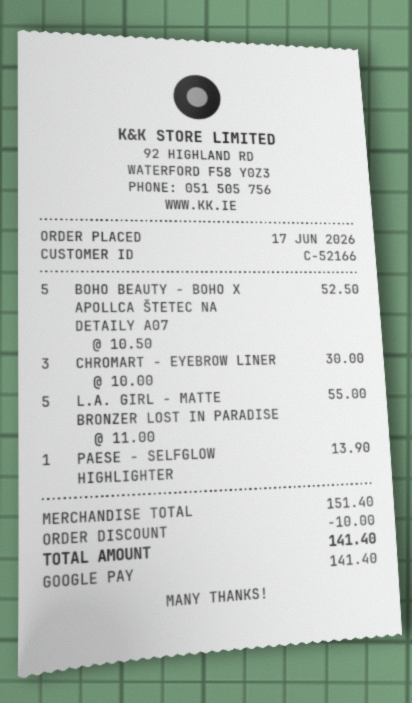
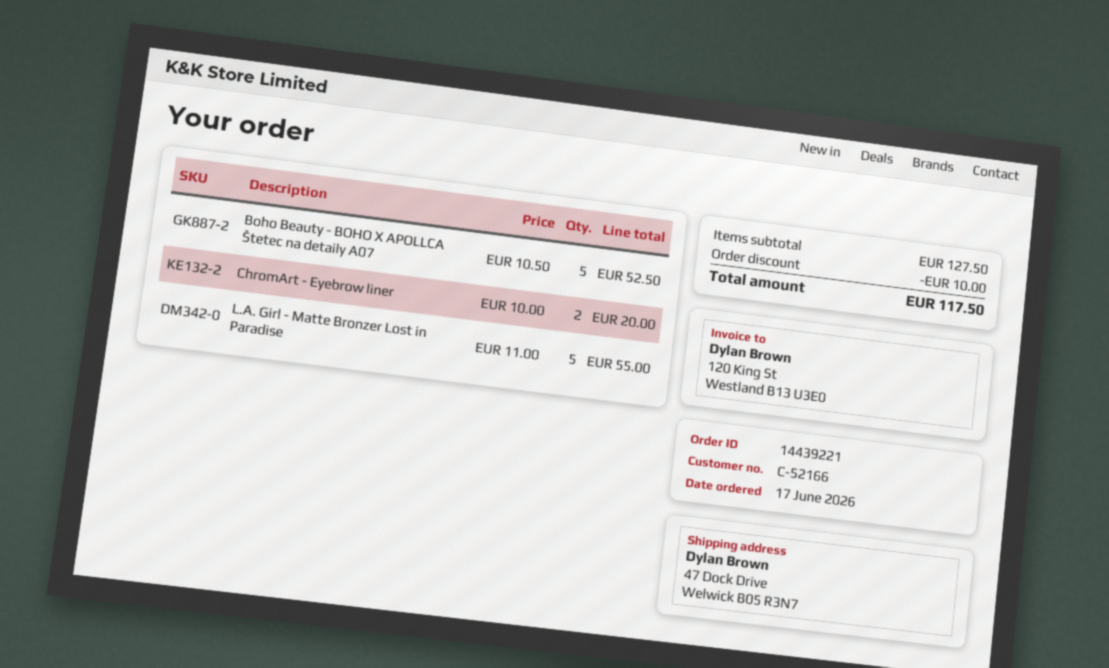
CHROMART - EYEBROW LINER: 3 x 10.00 = 30.00 -> 2 x 10.00 = 20.00
PAESE - SELFGLOW HIGHLIGHTER: 1 x 13.90 = 13.90 -> none
subtotal: 151.40 -> 127.50
total: 141.40 -> 117.50

